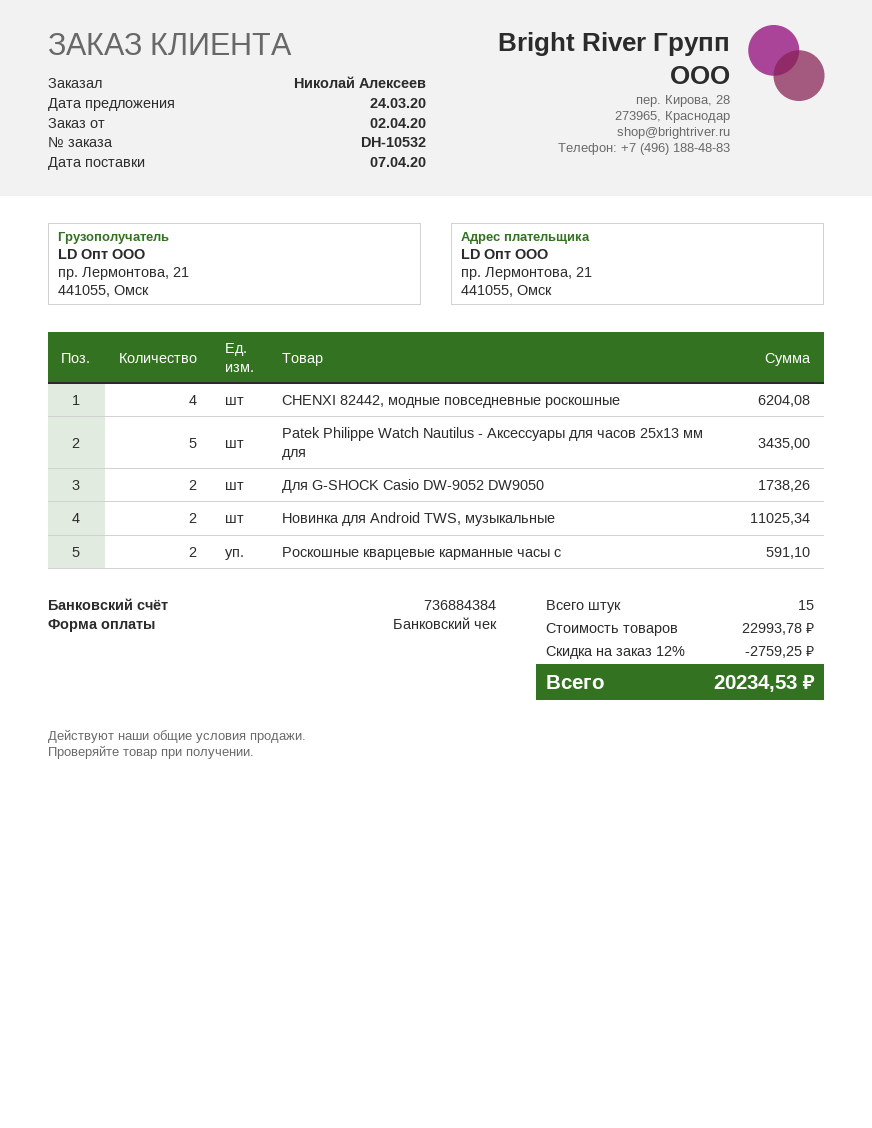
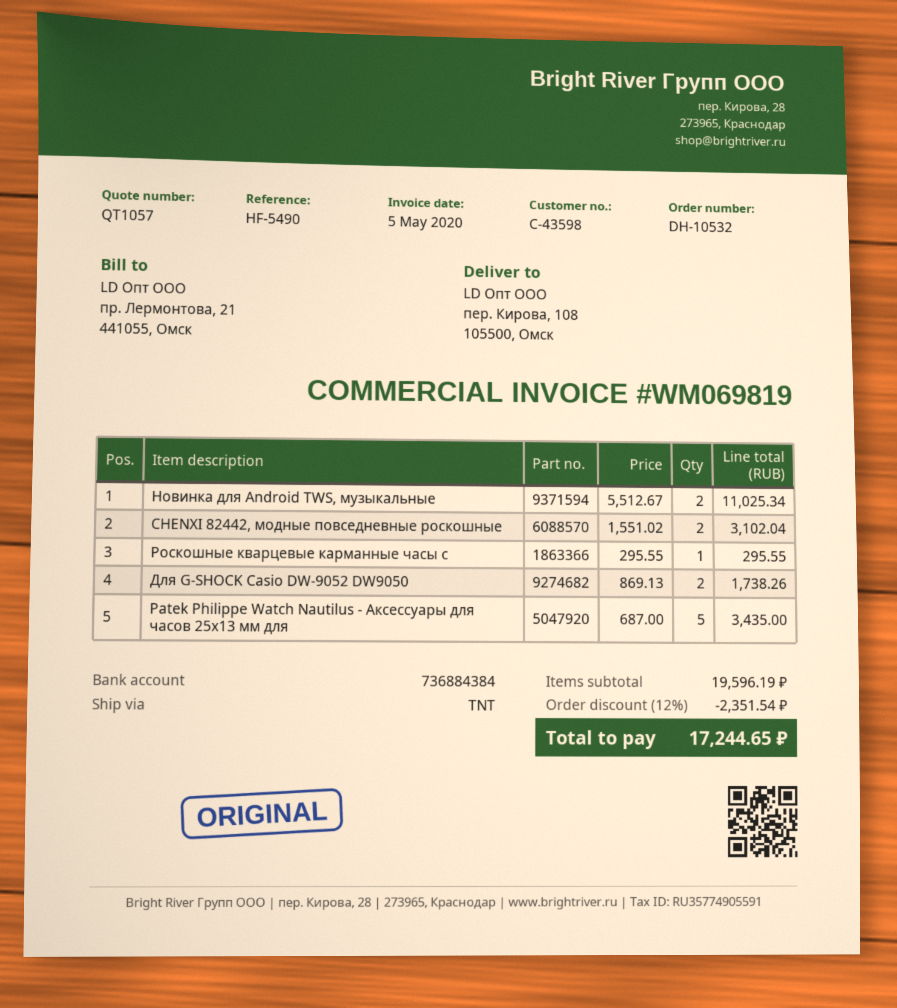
ship to: пр. Лермонтова, 21, 441055, Омск -> пер. Кирова, 108, 105500, Омск
CHENXI 82442, модные повседневные роскошные: 4 for 6204.08 -> 2 for 3102.04
Роскошные кварцевые карманные часы с: 2 for 591.10 -> 1 for 295.55
subtotal: 22993.78 -> 19596.19
discount: 12% = 2759.25 -> 12% = 2351.54
total: 20234.53 -> 17244.65

